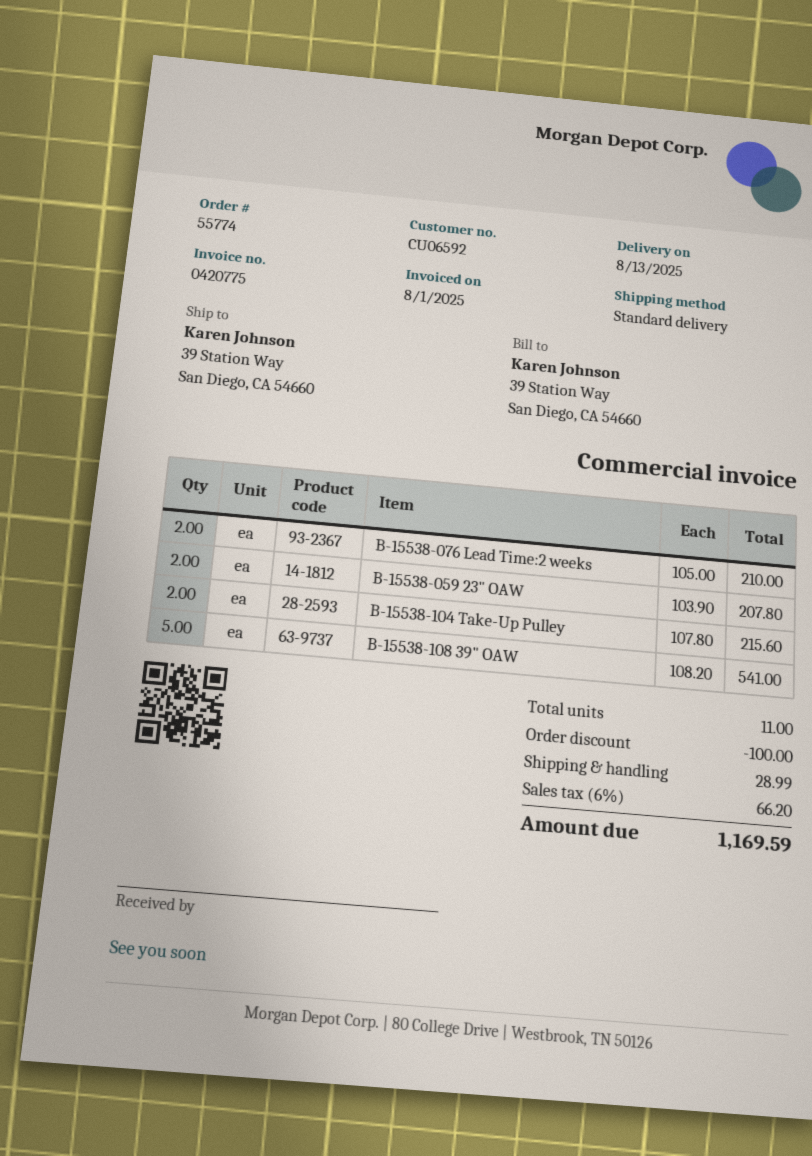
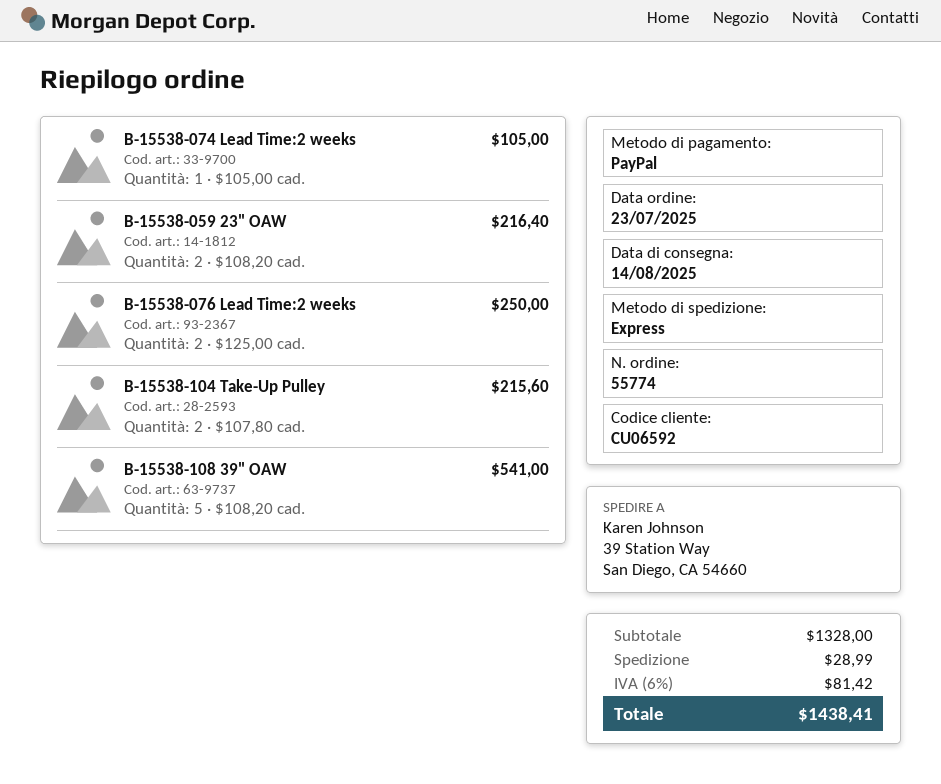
delivery date: 2025-08-13 -> 2025-08-14
shipping method: standard -> express
B-15538-076 Lead Time:2 weeks: 2 x 105.00 = 210.00 -> 2 x 125.00 = 250.00
B-15538-059 23" OAW: 2 x 103.90 = 207.80 -> 2 x 108.20 = 216.40
B-15538-074 Lead Time:2 weeks: none -> 1 x 105.00 = 105.00
discount: 100.00 -> none
tax: 6% = 66.20 -> 6% = 81.42
total: 1169.59 -> 1438.41

